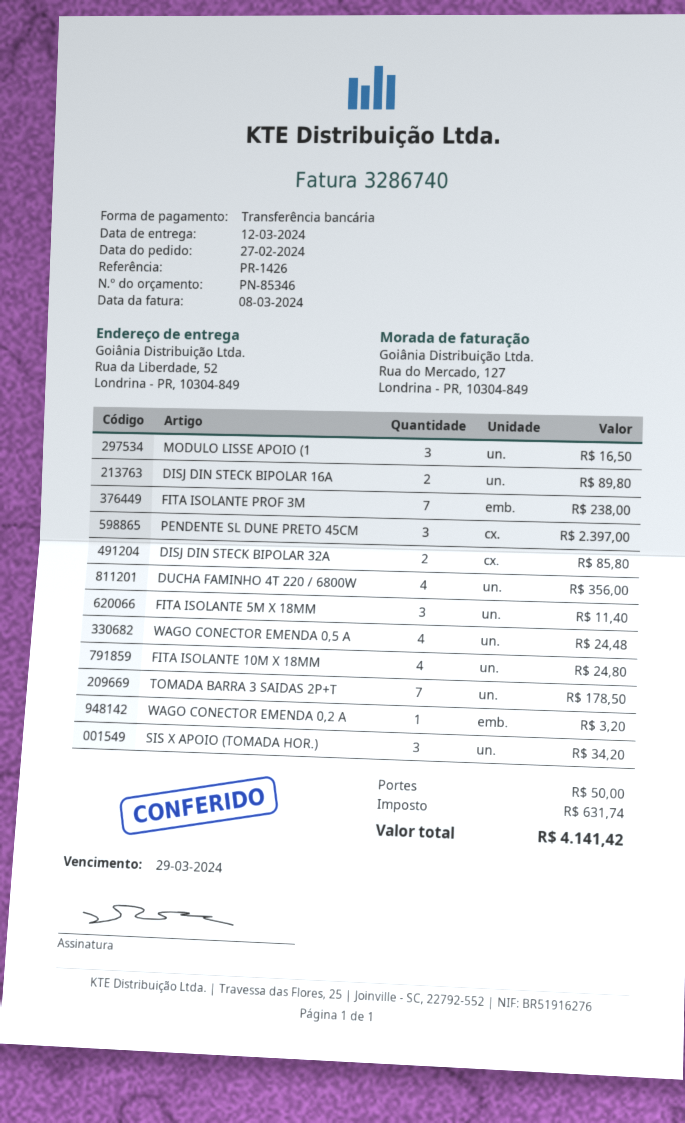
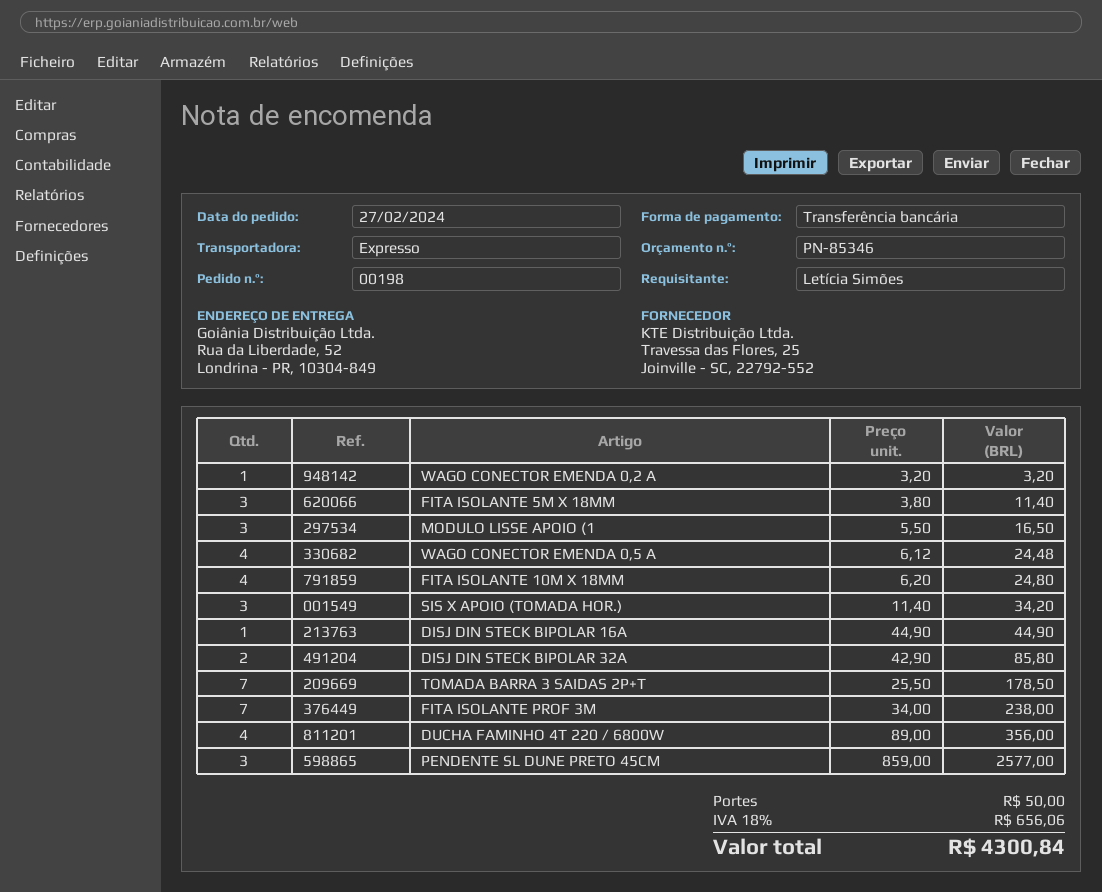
DISJ DIN STECK BIPOLAR 16A: 2 for 89.80 -> 1 for 44.90
PENDENTE SL DUNE PRETO 45CM: 3 for 2397.00 -> 3 for 2577.00
tax: 631.74 -> 656.06
total: 4141.42 -> 4300.84

